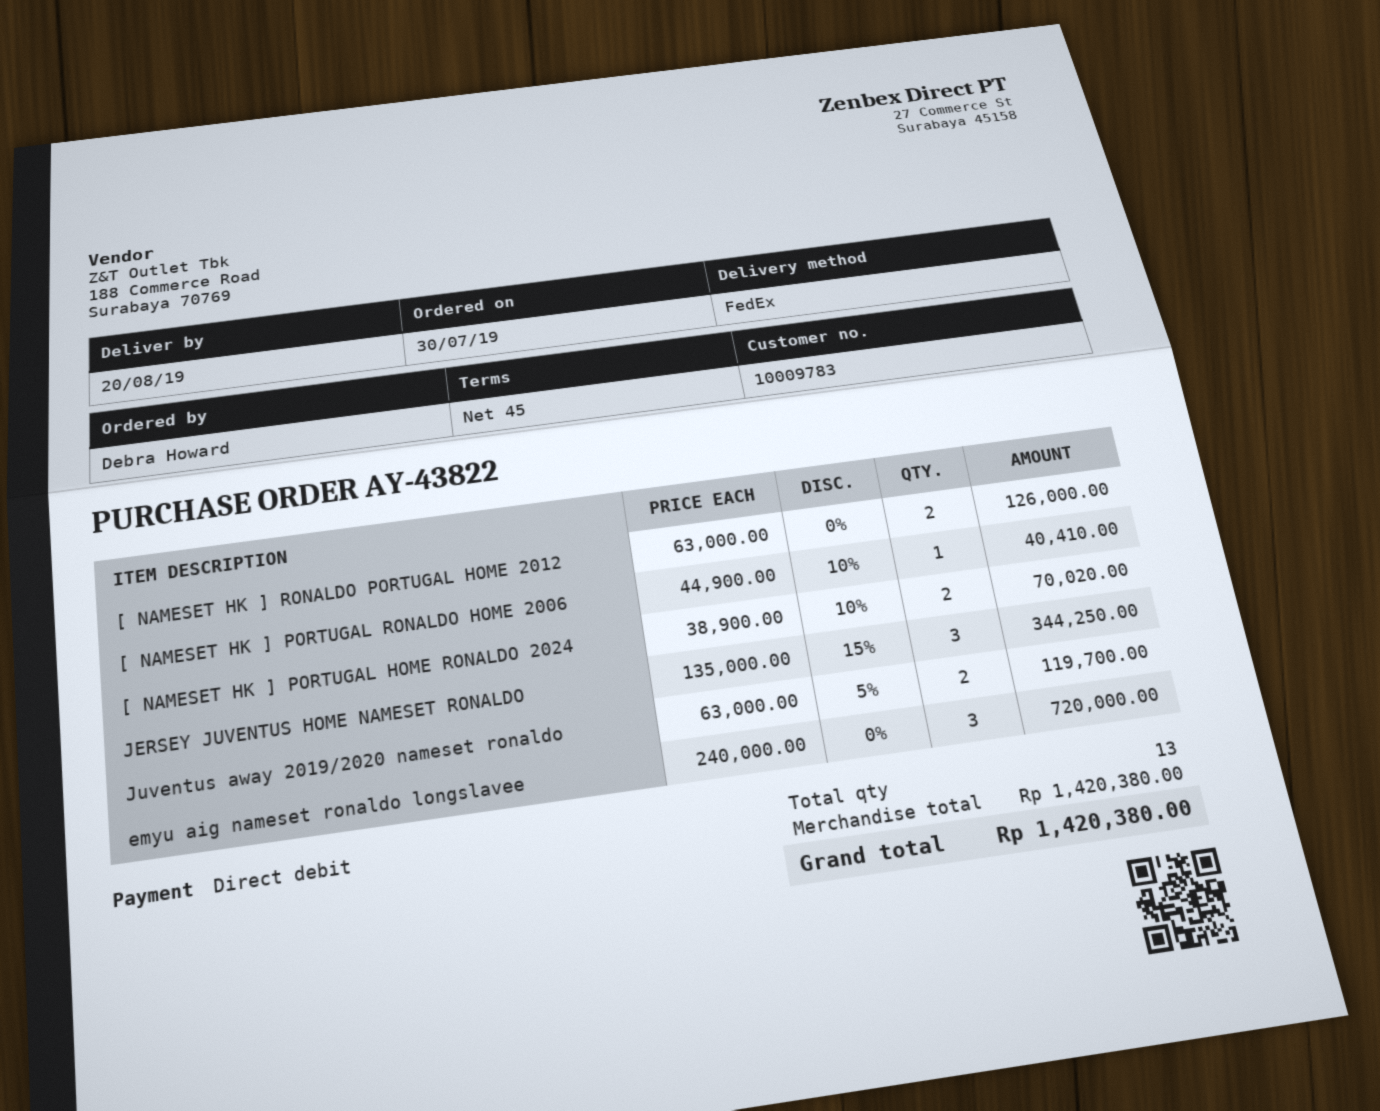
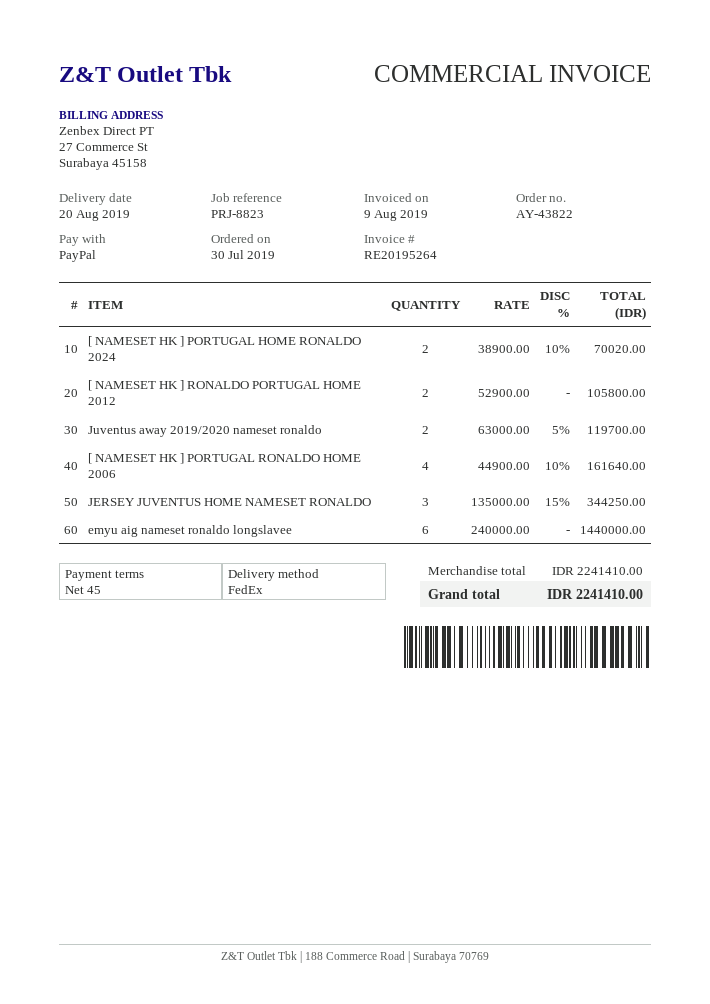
payment method: direct debit -> PayPal
[ NAMESET HK ] RONALDO PORTUGAL HOME 2012: 2 x 63000.00 = 126000.00 -> 2 x 52900.00 = 105800.00
[ NAMESET HK ] PORTUGAL RONALDO HOME 2006: 1 x 44900.00 - 10% = 40410.00 -> 4 x 44900.00 - 10% = 161640.00
emyu aig nameset ronaldo longslavee: 3 x 240000.00 = 720000.00 -> 6 x 240000.00 = 1440000.00
subtotal: 1420380.00 -> 2241410.00
total: 1420380.00 -> 2241410.00

